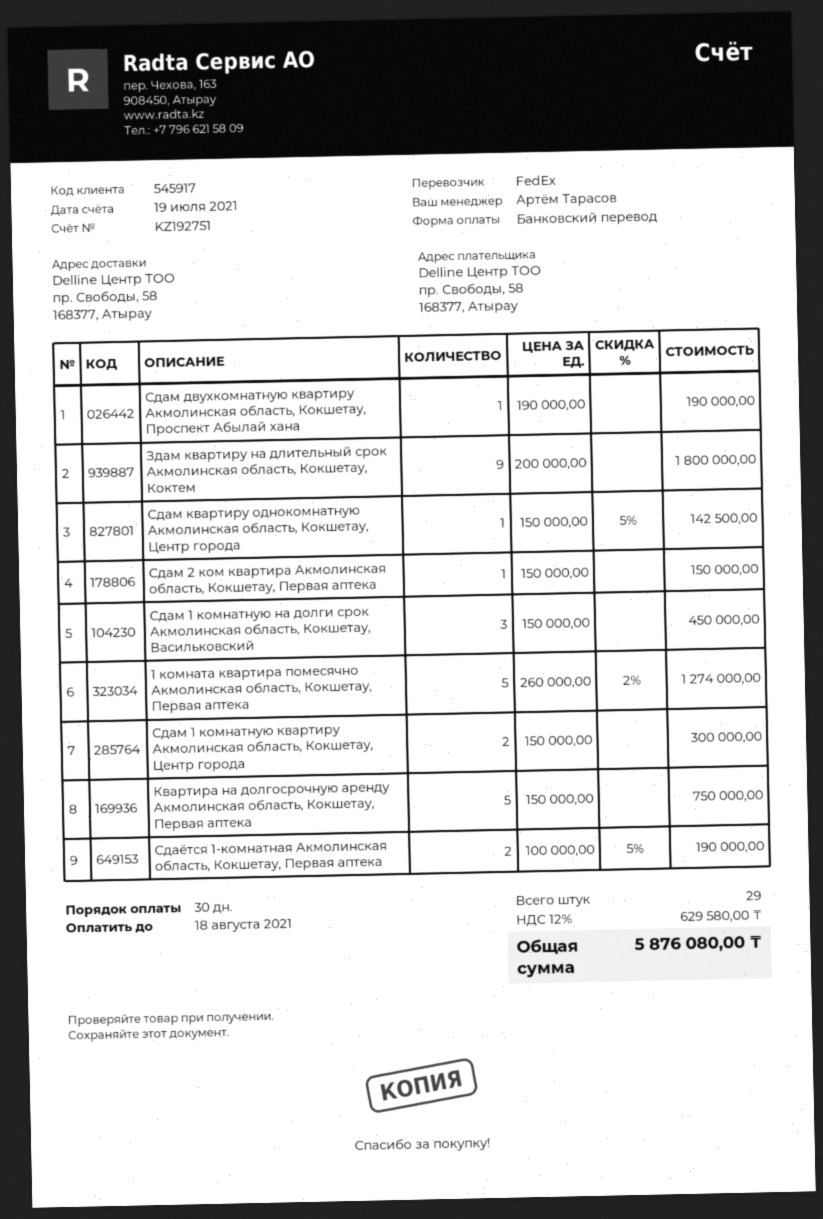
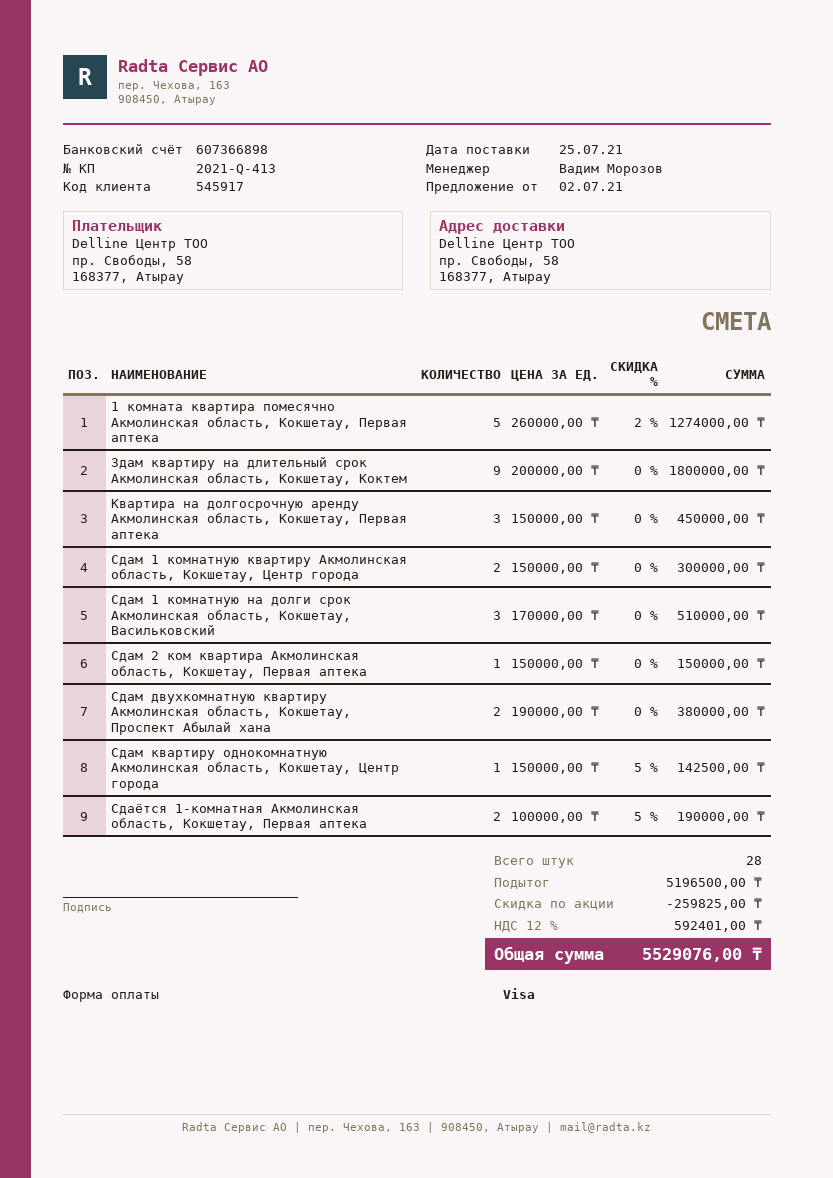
sales rep: Артём Тарасов -> Вадим Морозов
payment method: bank transfer -> Visa
Сдам двухкомнатную квартиру Акмолинская область, Кокшетау, Проспект Абылай хана: 1 x 190000.00 = 190000.00 -> 2 x 190000.00 = 380000.00
Сдам 1 комнатную на долги срок Акмолинская область, Кокшетау, Васильковский: 3 x 150000.00 = 450000.00 -> 3 x 170000.00 = 510000.00
Квартира на долгосрочную аренду Акмолинская область, Кокшетау, Первая аптека: 5 x 150000.00 = 750000.00 -> 3 x 150000.00 = 450000.00
total quantity: 29 -> 28
discount: none -> 259825.00
tax: 12% = 629580.00 -> 12% = 592401.00
total: 5876080.00 -> 5529076.00

